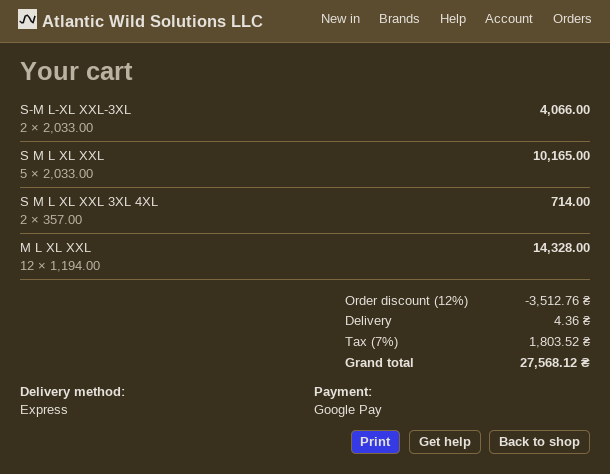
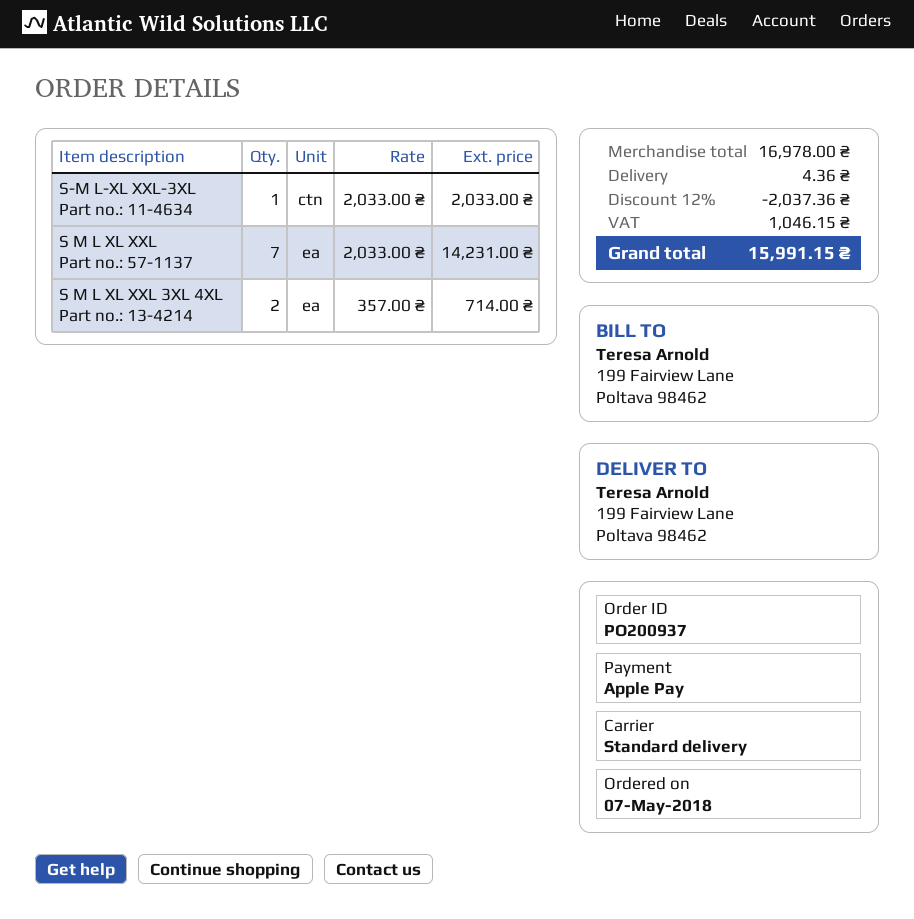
payment method: Google Pay -> Apple Pay
shipping method: express -> standard
S-M L-XL XXL-3XL: 2 x 2033.00 = 4066.00 -> 1 x 2033.00 = 2033.00
S M L XL XXL: 5 x 2033.00 = 10165.00 -> 7 x 2033.00 = 14231.00
M L XL XXL: 12 x 1194.00 = 14328.00 -> none
discount: 12% = 3512.76 -> 12% = 2037.36
tax: 1803.52 -> 1046.15
total: 27568.12 -> 15991.15

